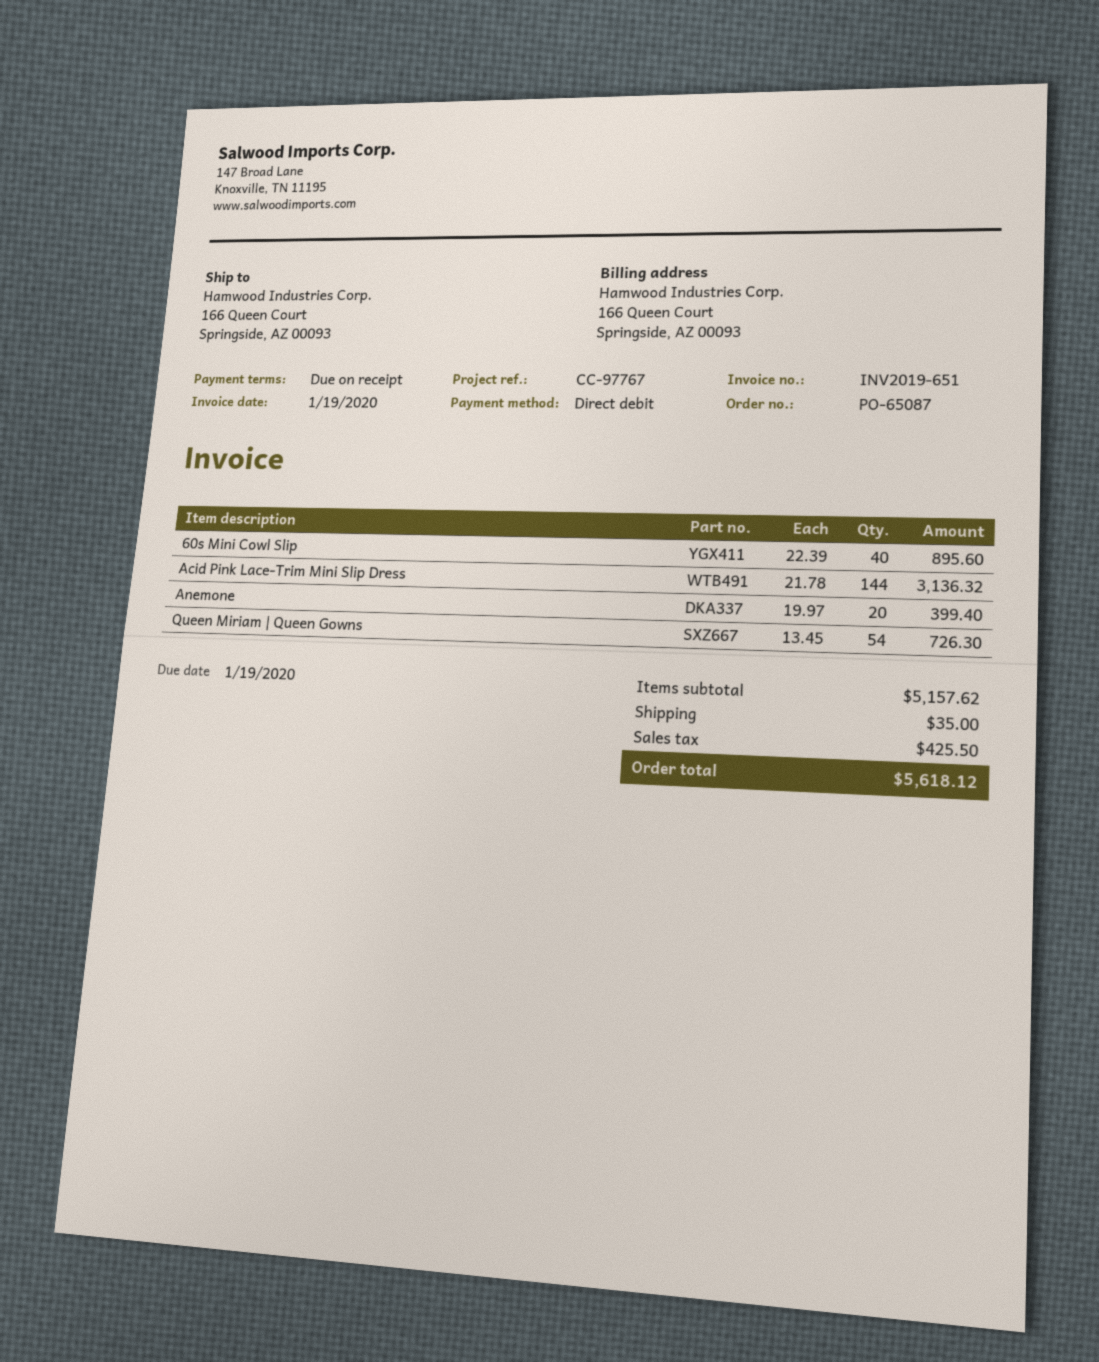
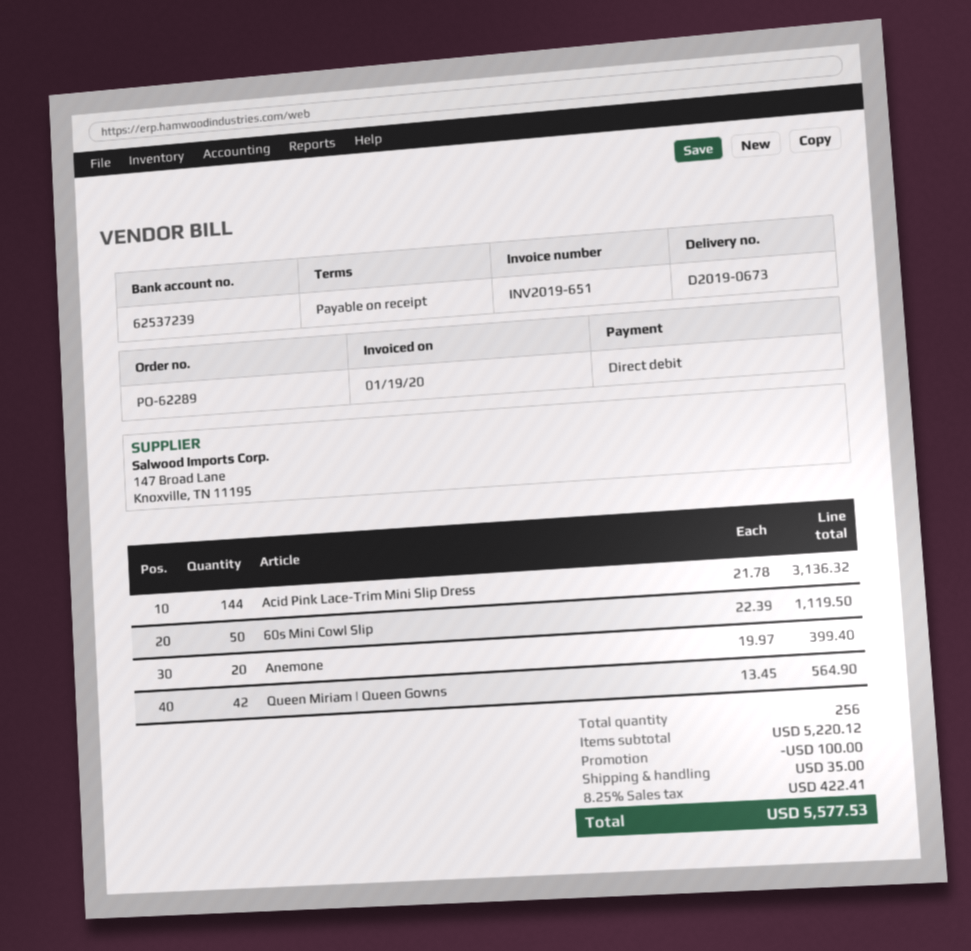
order number: PO-65087 -> PO-62289
60s Mini Cowl Slip: 40 x 22.39 = 895.60 -> 50 x 22.39 = 1119.50
Queen Miriam | Queen Gowns: 54 x 13.45 = 726.30 -> 42 x 13.45 = 564.90
subtotal: 5157.62 -> 5220.12
discount: none -> 100.00
tax: 425.50 -> 422.41
total: 5618.12 -> 5577.53

